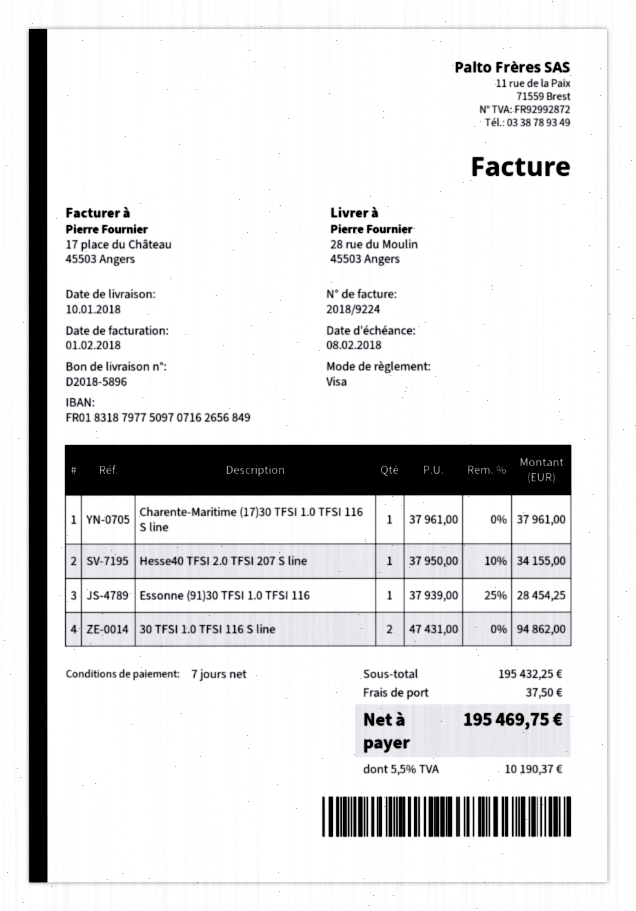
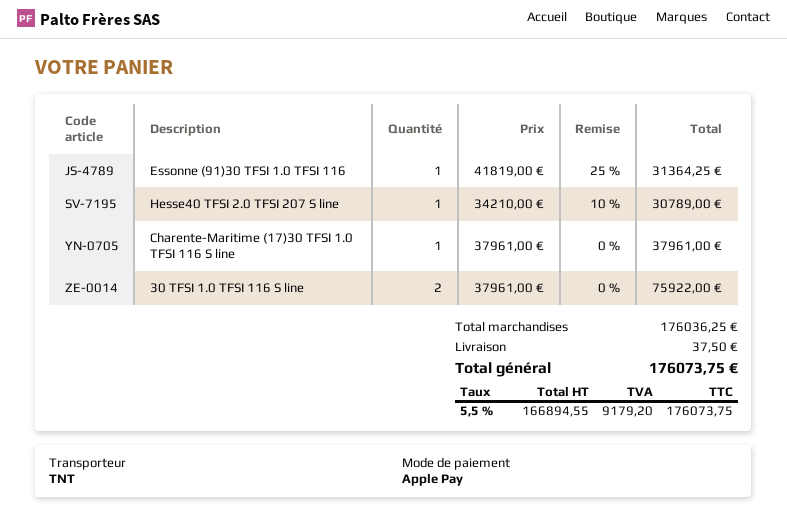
payment method: Visa -> Apple Pay
Hesse40 TFSI 2.0 TFSI 207 S line: 1 x 37950.00 - 10% = 34155.00 -> 1 x 34210.00 - 10% = 30789.00
Essonne (91)30 TFSI 1.0 TFSI 116: 1 x 37939.00 - 25% = 28454.25 -> 1 x 41819.00 - 25% = 31364.25
30 TFSI 1.0 TFSI 116 S line: 2 x 47431.00 = 94862.00 -> 2 x 37961.00 = 75922.00
subtotal: 195432.25 -> 176036.25
tax: 5.5% = 10190.37 -> 5.5% = 9179.20
total: 195469.75 -> 176073.75

